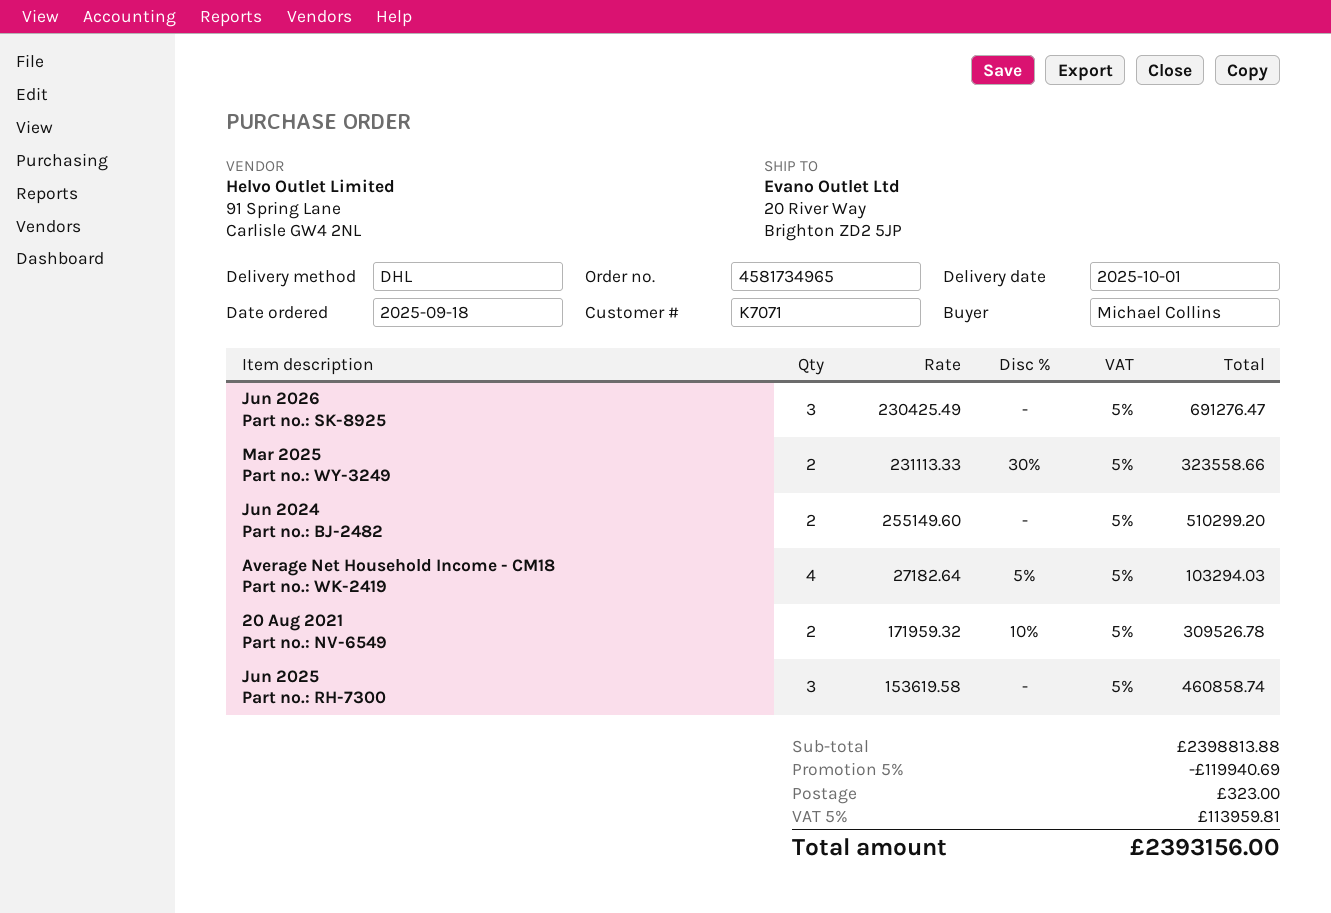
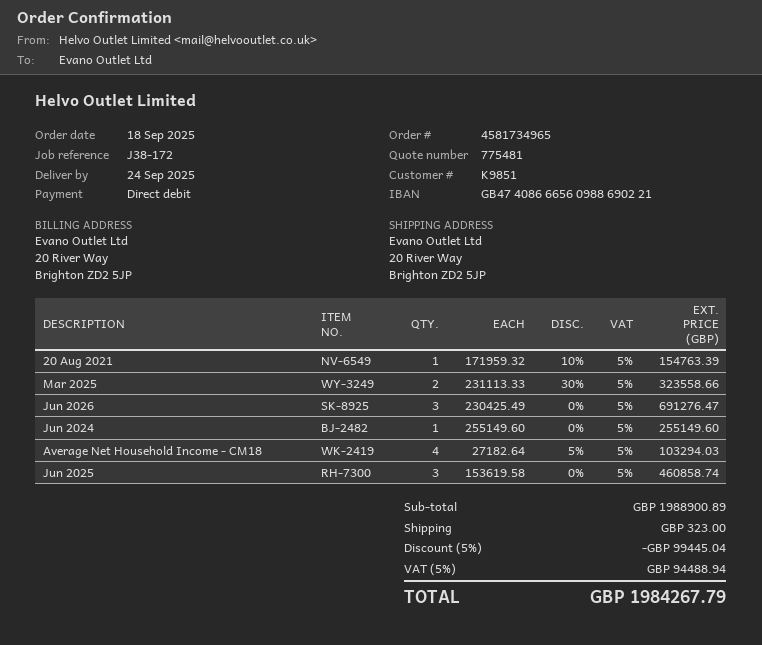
delivery date: 2025-10-01 -> 2025-09-24
customer number: K7071 -> K9851
Jun 2024: 2 x 255149.60 = 510299.20 -> 1 x 255149.60 = 255149.60
20 Aug 2021: 2 x 171959.32 - 10% = 309526.78 -> 1 x 171959.32 - 10% = 154763.39
subtotal: 2398813.88 -> 1988900.89
discount: 5% = 119940.69 -> 5% = 99445.04
tax: 5% = 113959.81 -> 5% = 94488.94
total: 2393156.00 -> 1984267.79

